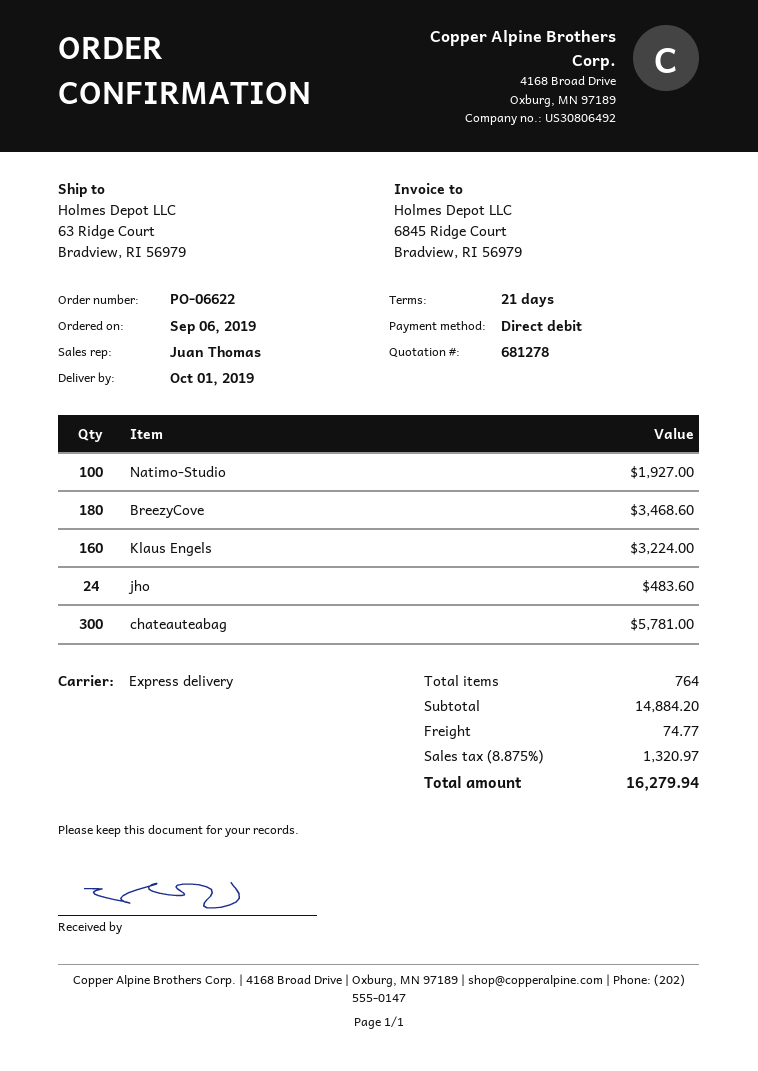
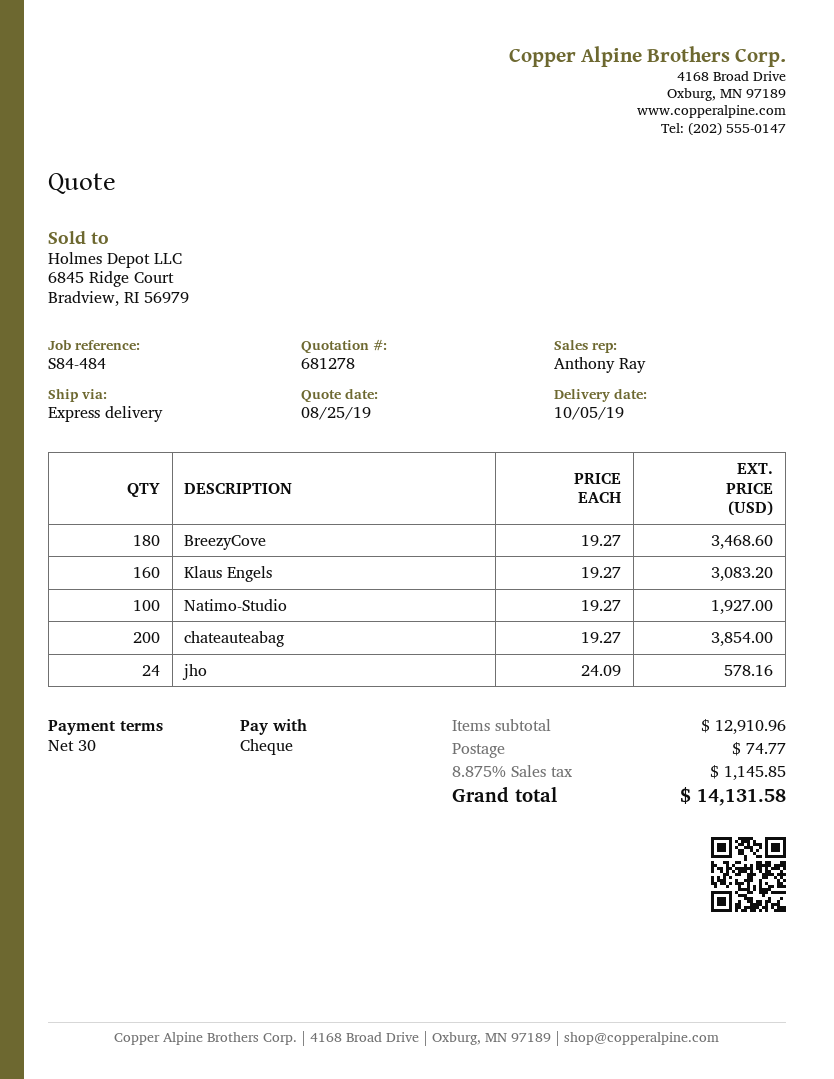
delivery date: 2019-10-01 -> 2019-10-05
payment terms: 21 days -> 30 days
sales rep: Juan Thomas -> Anthony Ray
payment method: direct debit -> cheque
Klaus Engels: 160 for 3224.00 -> 160 for 3083.20
jho: 24 for 483.60 -> 24 for 578.16
chateauteabag: 300 for 5781.00 -> 200 for 3854.00
subtotal: 14884.20 -> 12910.96
tax: 8.875% = 1320.97 -> 8.875% = 1145.85
total: 16279.94 -> 14131.58

